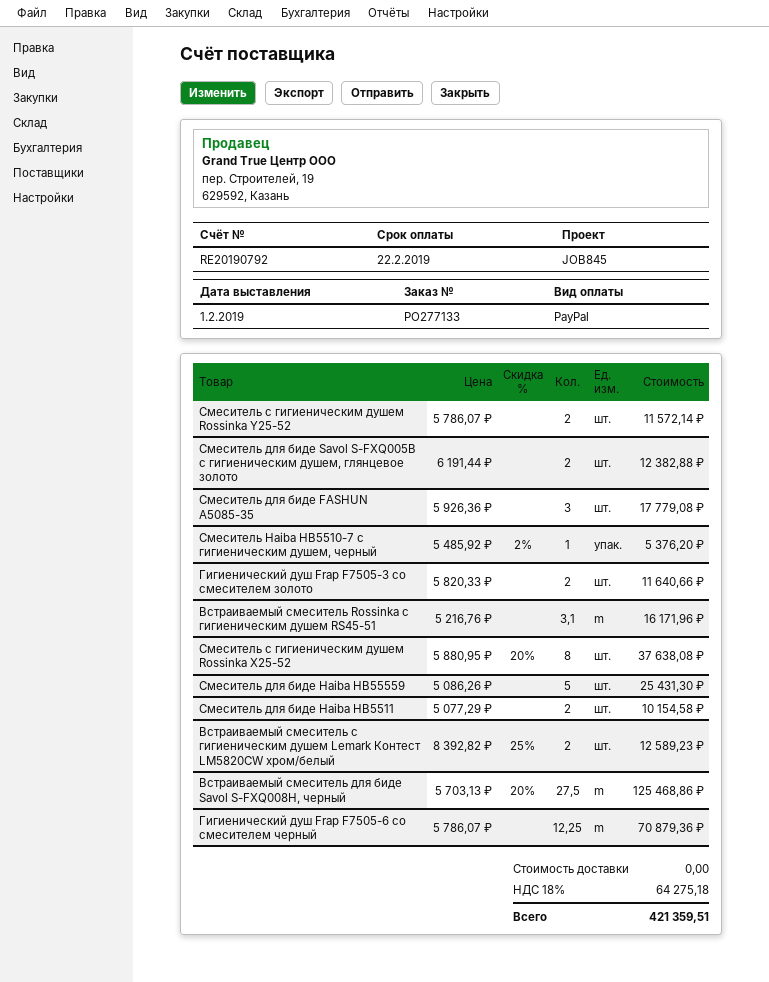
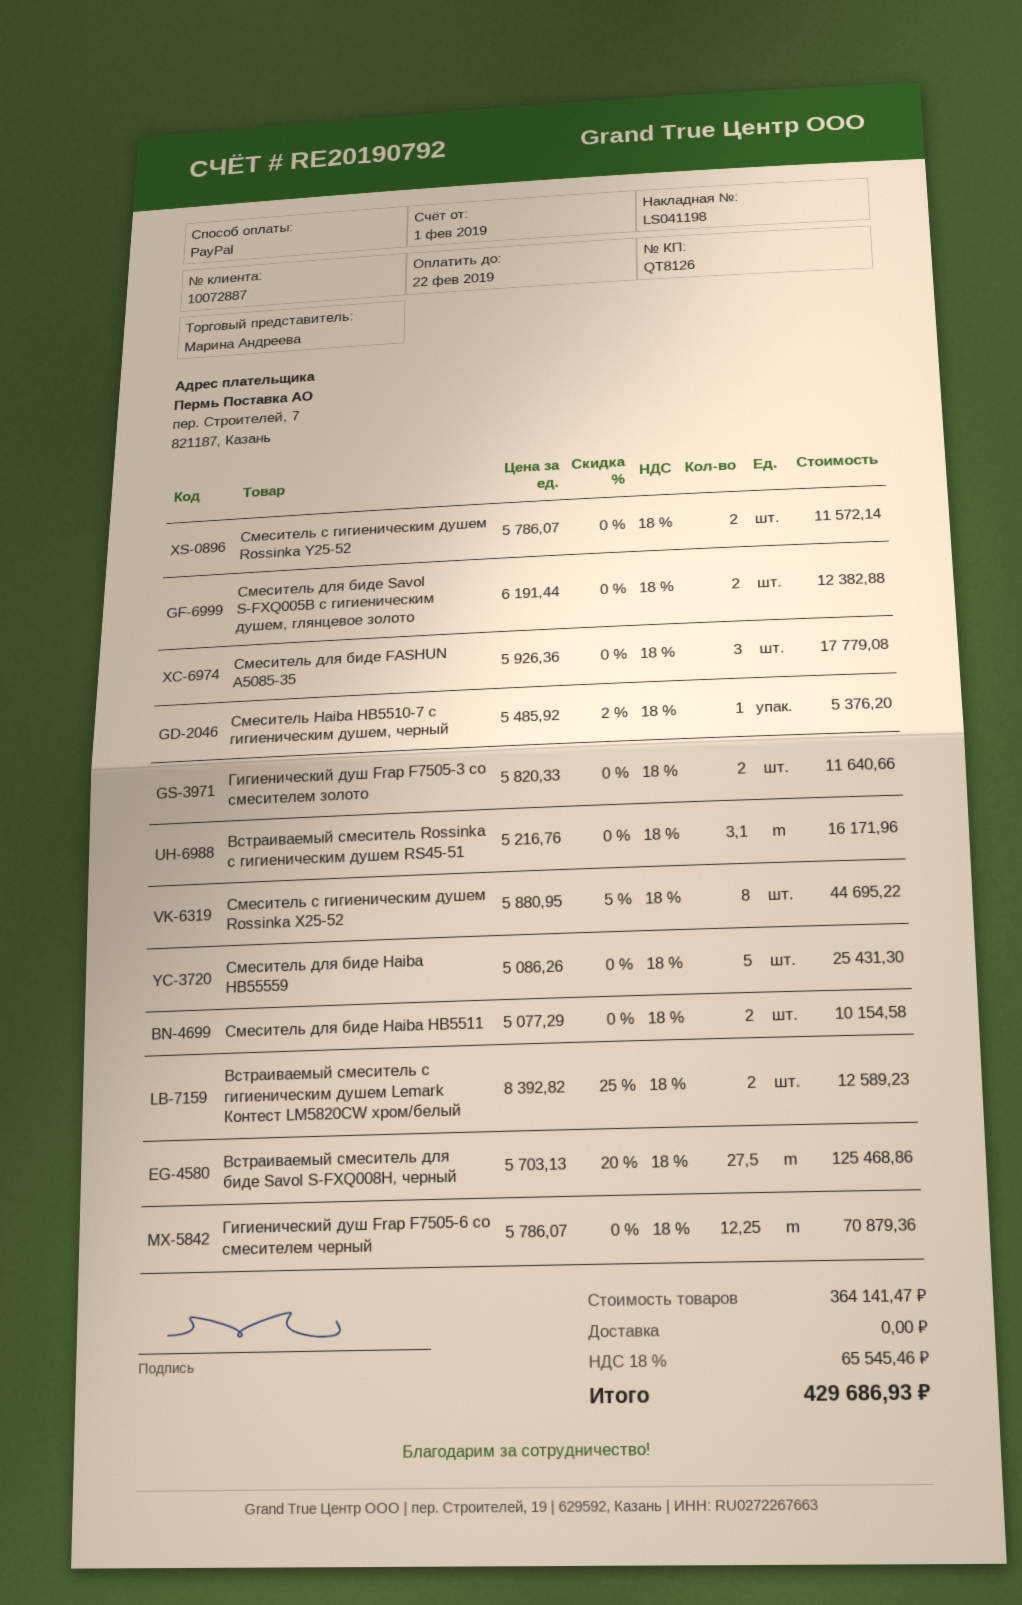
Смеситель с гигиеническим душем Rossinka X25-52: 8 x 5880.95 - 20% = 37638.08 -> 8 x 5880.95 - 5% = 44695.22
tax: 18% = 64275.18 -> 18% = 65545.46
total: 421359.51 -> 429686.93

